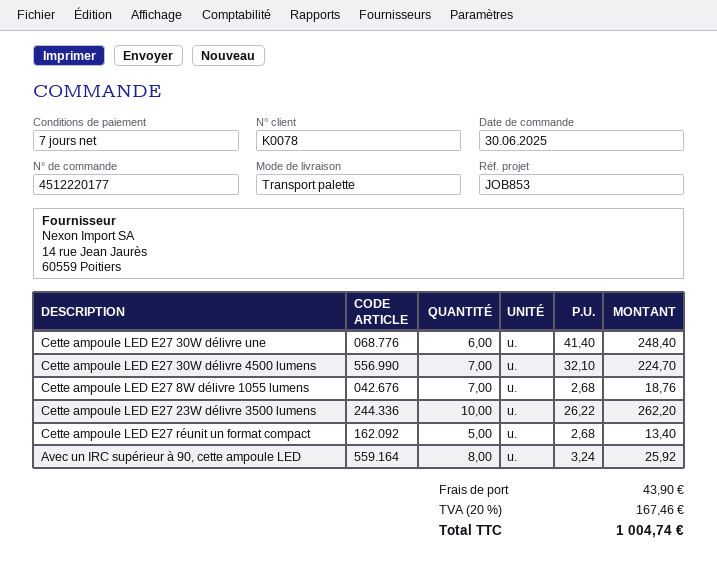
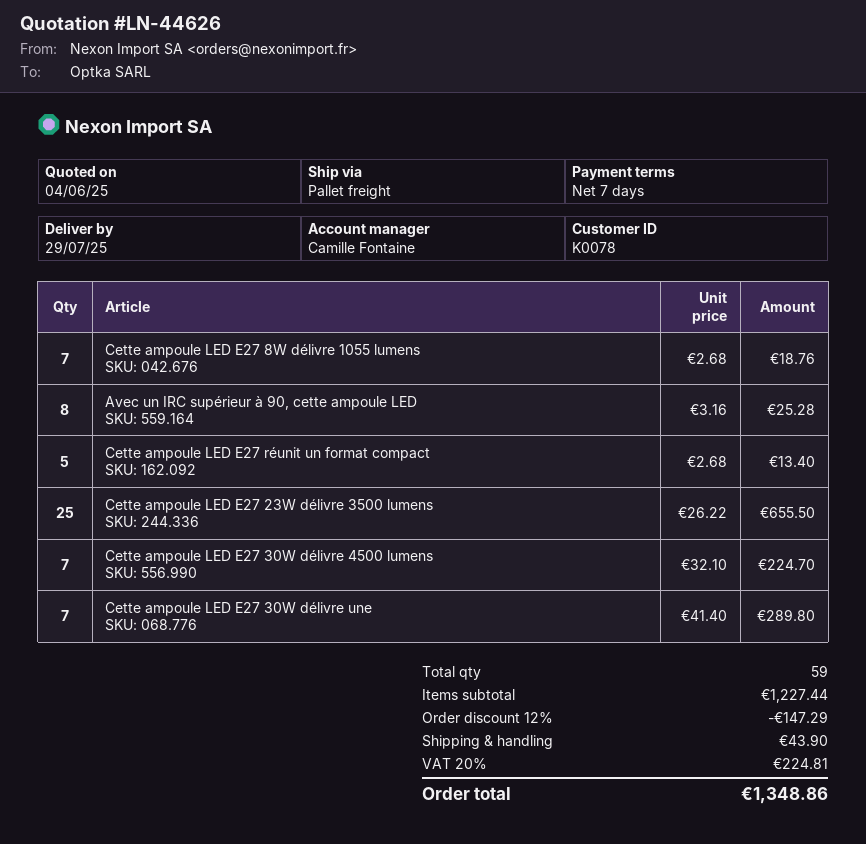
Cette ampoule LED E27 30W délivre une: 6 x 41.40 = 248.40 -> 7 x 41.40 = 289.80
Cette ampoule LED E27 23W délivre 3500 lumens: 10 x 26.22 = 262.20 -> 25 x 26.22 = 655.50
Avec un IRC supérieur à 90, cette ampoule LED: 8 x 3.24 = 25.92 -> 8 x 3.16 = 25.28
discount: none -> 12% = 147.29
tax: 20% = 167.46 -> 20% = 224.81
total: 1004.74 -> 1348.86

